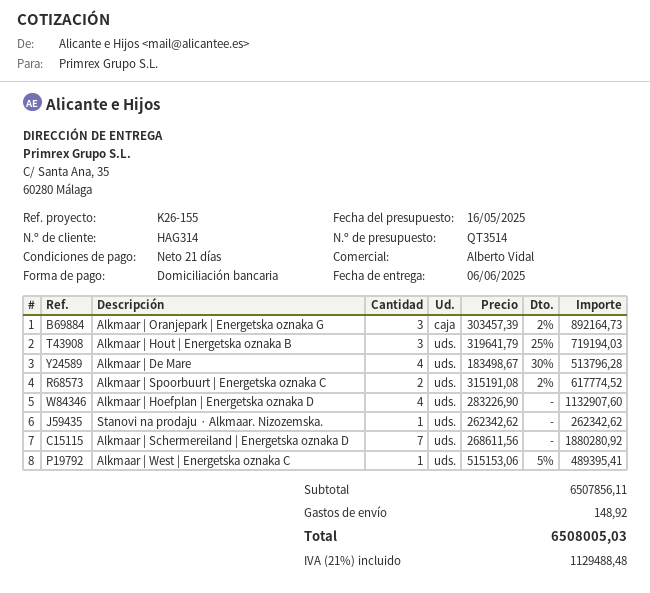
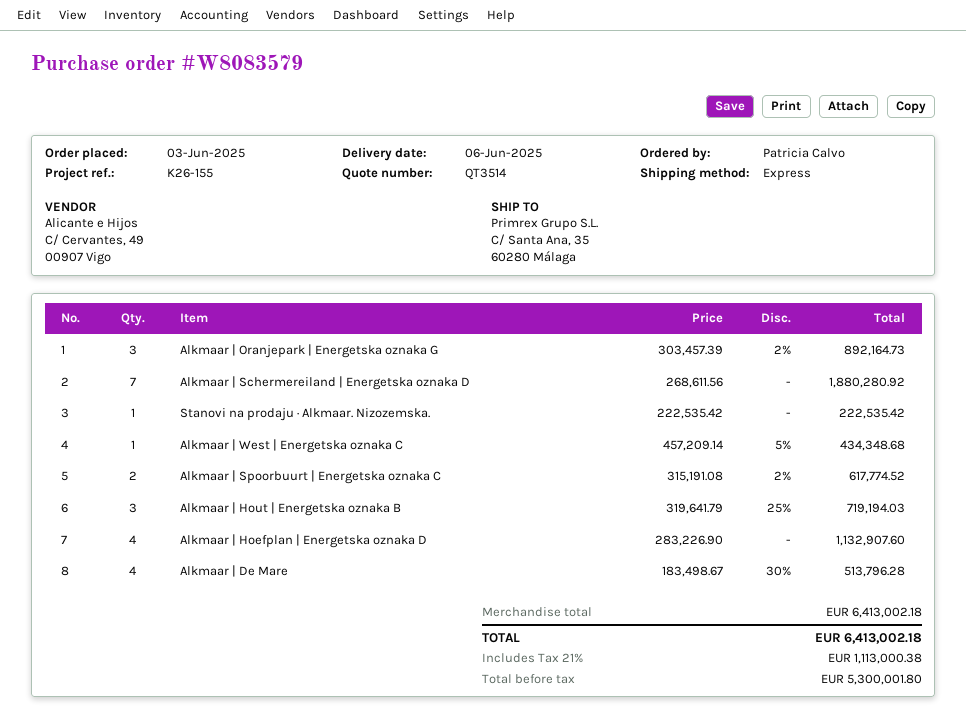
Stanovi na prodaju · Alkmaar. Nizozemska.: 1 x 262342.62 = 262342.62 -> 1 x 222535.42 = 222535.42
Alkmaar | West | Energetska oznaka C: 1 x 515153.06 - 5% = 489395.41 -> 1 x 457209.14 - 5% = 434348.68
subtotal: 6507856.11 -> 6413002.18
shipping: 148.92 -> none
tax: 21% = 1129488.48 -> 21% = 1113000.38
total: 6508005.03 -> 6413002.18

